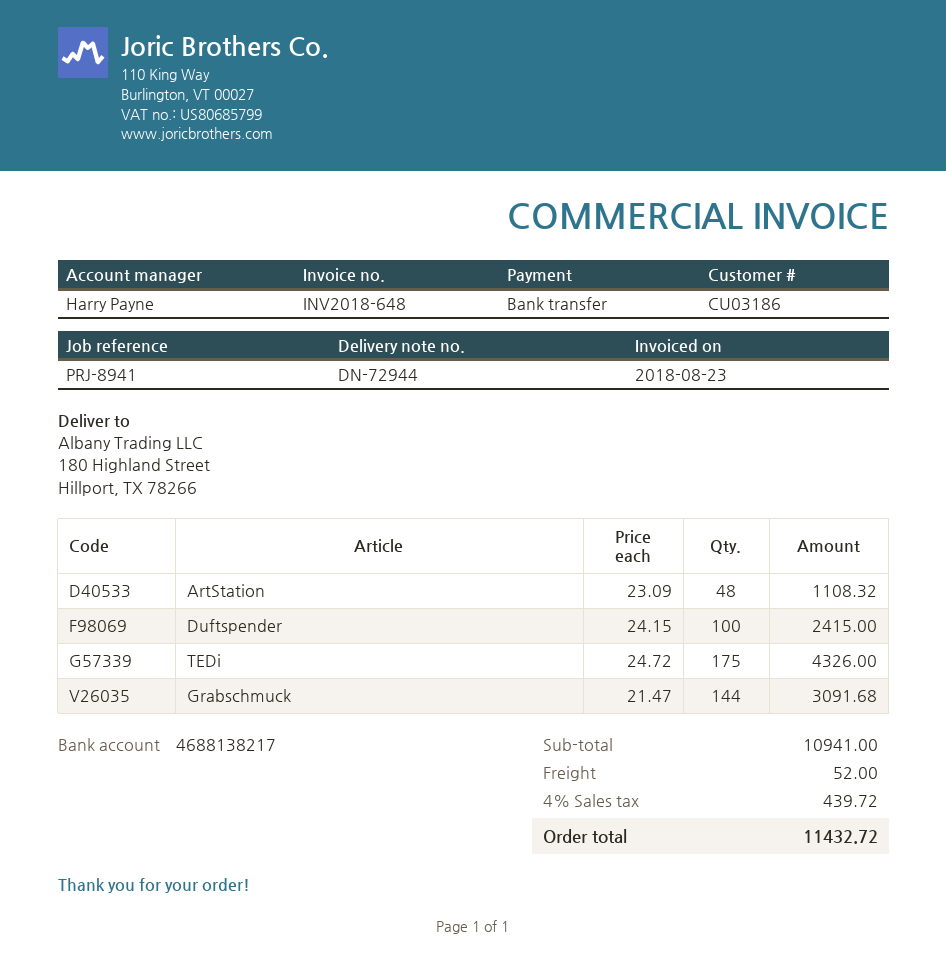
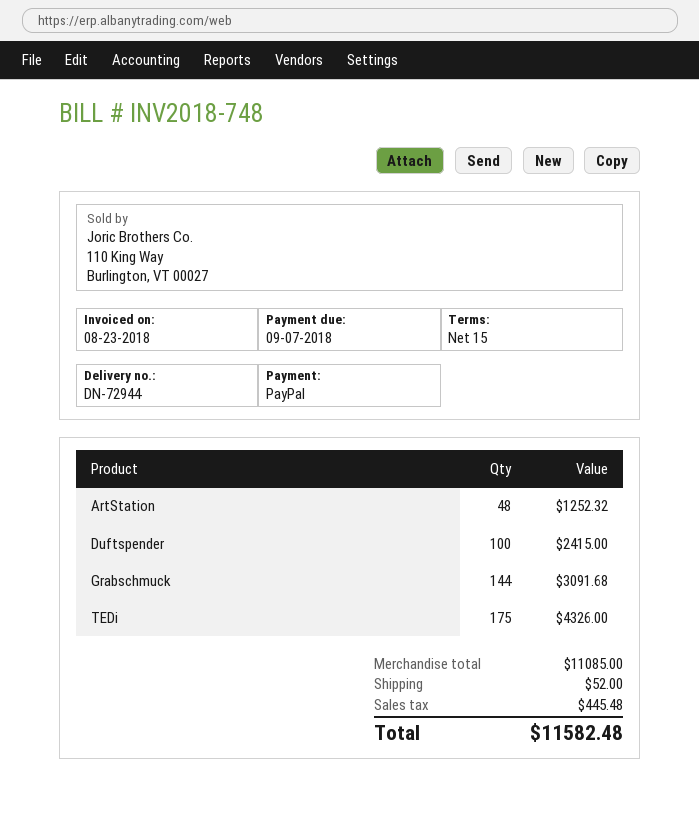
invoice number: INV2018-648 -> INV2018-748
payment method: bank transfer -> PayPal
ArtStation: 48 for 1108.32 -> 48 for 1252.32
subtotal: 10941.00 -> 11085.00
tax: 439.72 -> 445.48
total: 11432.72 -> 11582.48

